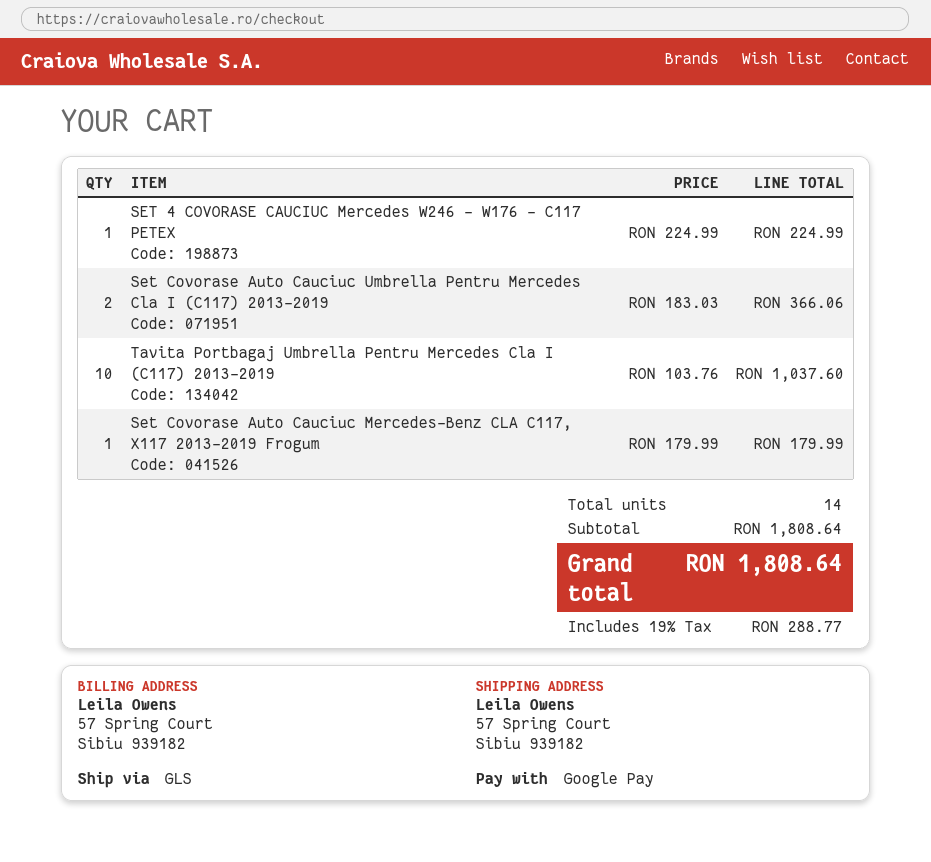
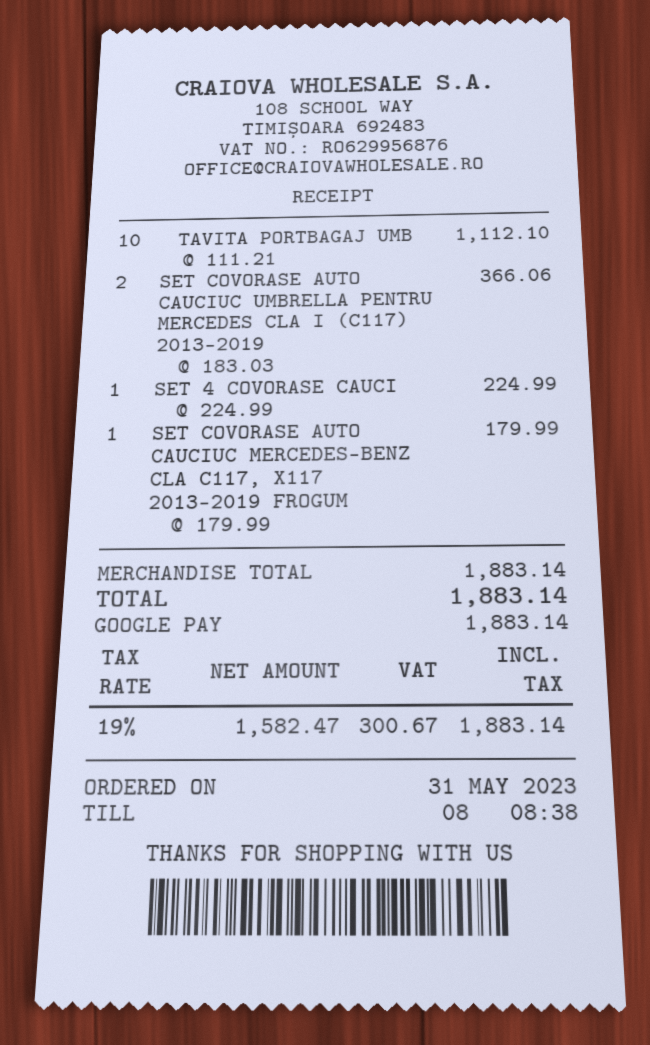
Tavita Portbagaj Umbrella Pentru Mercedes Cla I (C117) 2013-2019: 10 x 103.76 = 1037.60 -> 10 x 111.21 = 1112.10
subtotal: 1808.64 -> 1883.14
tax: 19% = 288.77 -> 19% = 300.67
total: 1808.64 -> 1883.14

